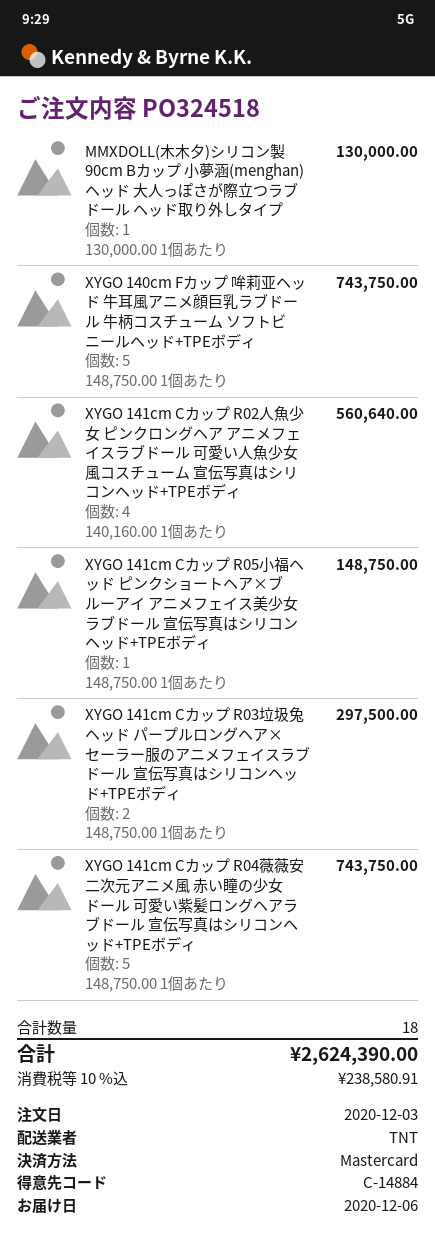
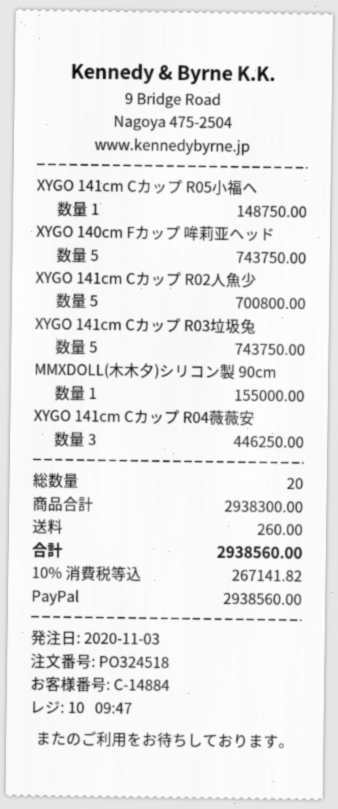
order date: 2020-12-03 -> 2020-11-03
payment method: Mastercard -> PayPal
MMXDOLL(木木夕)シリコン製 90cm Bカップ 小夢涵(menghan)ヘッド 大人っぽさが際立つラブドール ヘッド取り外しタイプ: 1 for 130000.00 -> 1 for 155000.00
XYGO 141cm Cカップ R02人魚少女 ピンクロングヘア アニメフェイスラブドール 可愛い人魚少女風コスチューム 宣伝写真はシリコンヘッド+TPEボディ: 4 for 560640.00 -> 5 for 700800.00
XYGO 141cm Cカップ R03垃圾兔ヘッド パープルロングヘア×セーラー服のアニメフェイスラブドール 宣伝写真はシリコンヘッド+TPEボディ: 2 for 297500.00 -> 5 for 743750.00
XYGO 141cm Cカップ R04薇薇安 二次元アニメ風 赤い瞳の少女ドール 可愛い紫髪ロングヘアラブドール 宣伝写真はシリコンヘッド+TPEボディ: 5 for 743750.00 -> 3 for 446250.00
total quantity: 18 -> 20
shipping: none -> 260.00
tax: 10% = 238580.91 -> 10% = 267141.82
total: 2624390.00 -> 2938560.00

